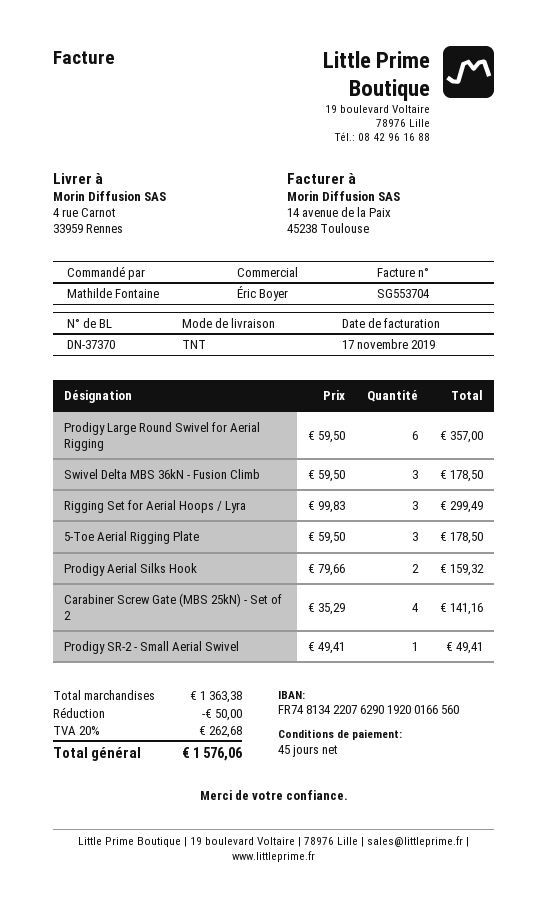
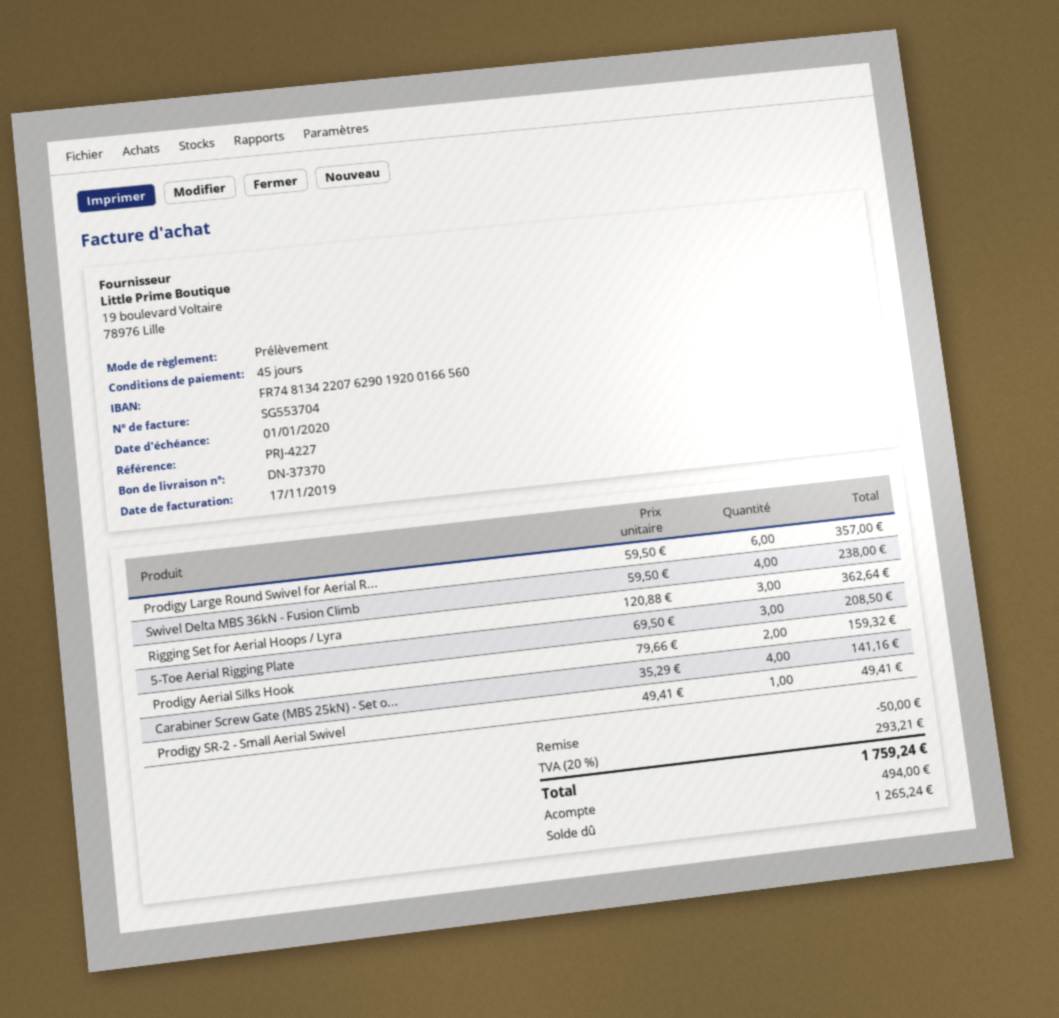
Swivel Delta MBS 36kN - Fusion Climb: 3 x 59.50 = 178.50 -> 4 x 59.50 = 238.00
Rigging Set for Aerial Hoops / Lyra: 3 x 99.83 = 299.49 -> 3 x 120.88 = 362.64
5-Toe Aerial Rigging Plate: 3 x 59.50 = 178.50 -> 3 x 69.50 = 208.50
tax: 20% = 262.68 -> 20% = 293.21
total: 1576.06 -> 1759.24

